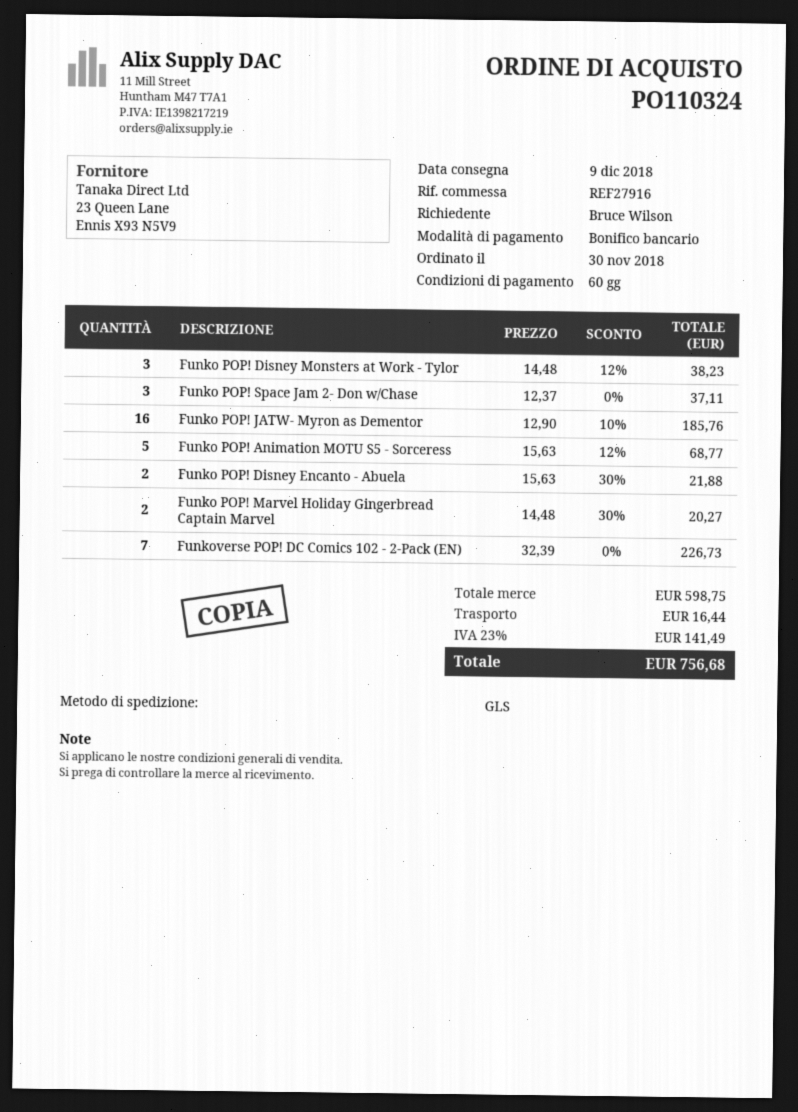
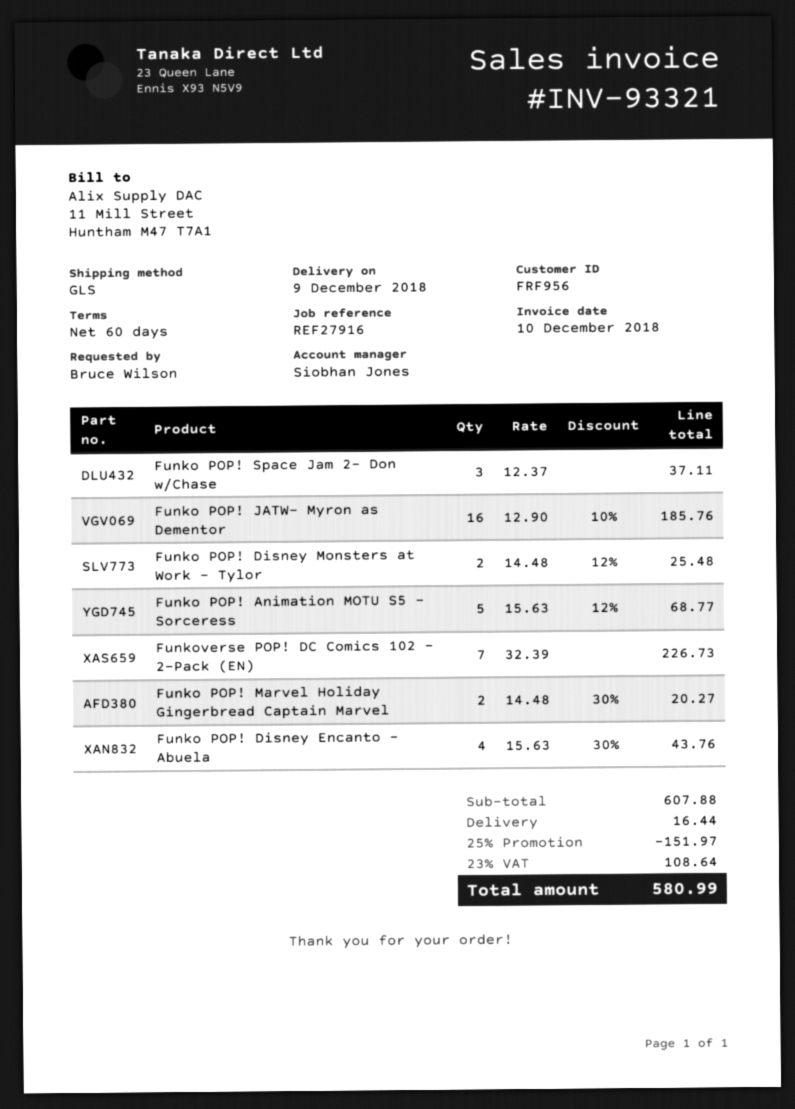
Funko POP! Disney Monsters at Work - Tylor: 3 x 14.48 - 12% = 38.23 -> 2 x 14.48 - 12% = 25.48
Funko POP! Disney Encanto - Abuela: 2 x 15.63 - 30% = 21.88 -> 4 x 15.63 - 30% = 43.76
subtotal: 598.75 -> 607.88
discount: none -> 25% = 151.97
tax: 23% = 141.49 -> 23% = 108.64
total: 756.68 -> 580.99

